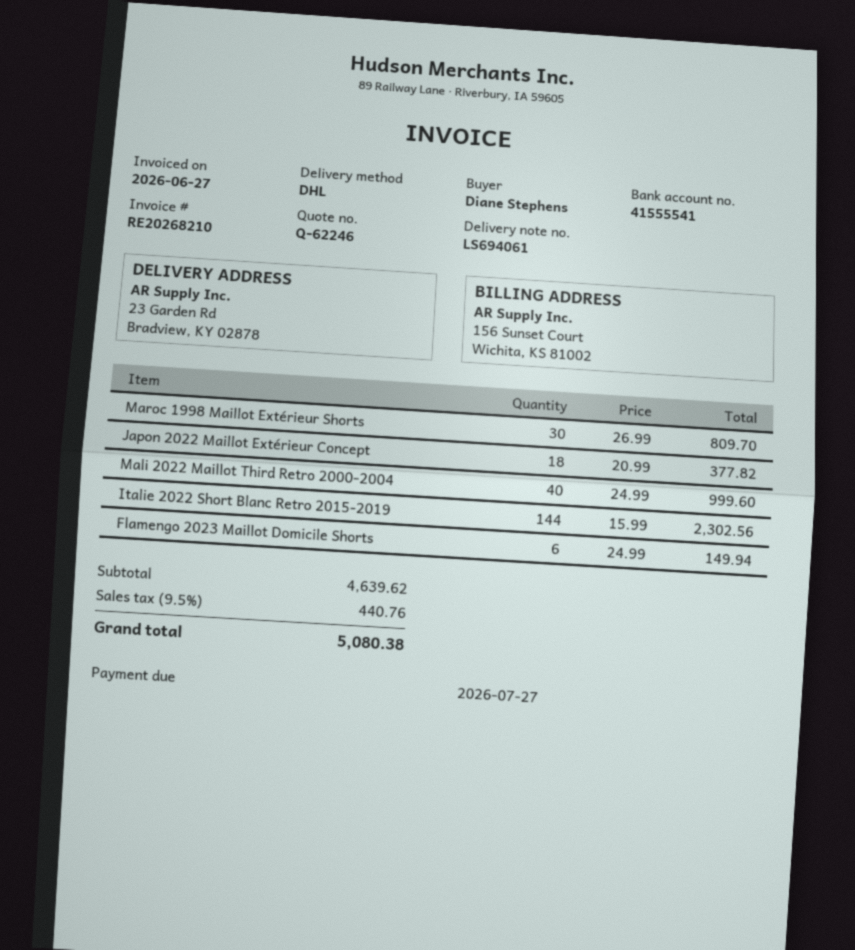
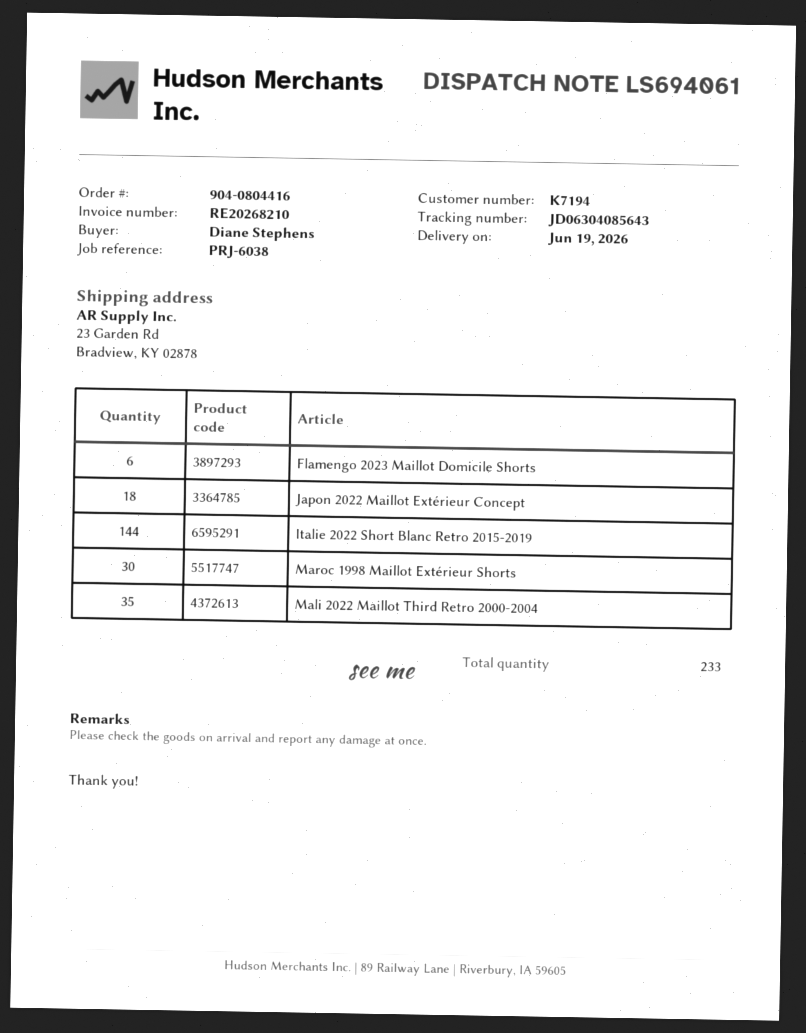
Mali 2022 Maillot Third Retro 2000-2004: 40 -> 35

